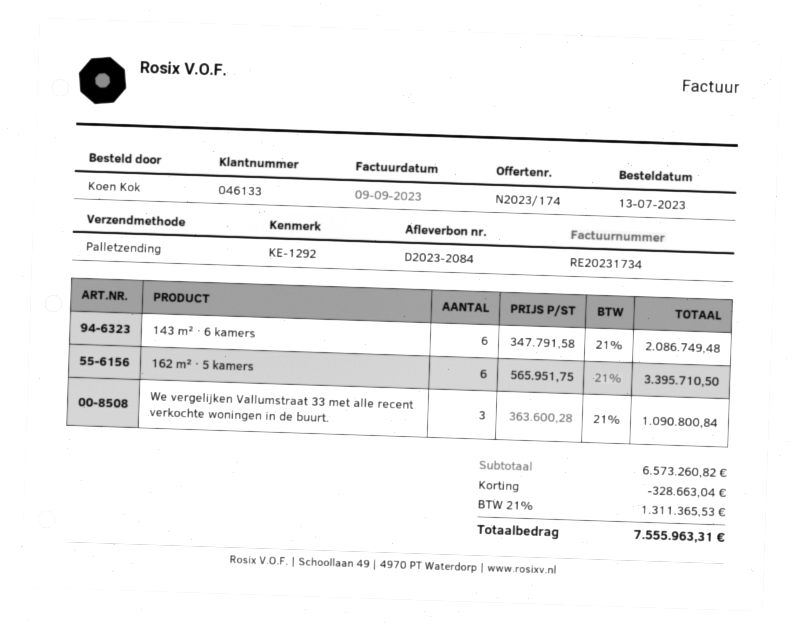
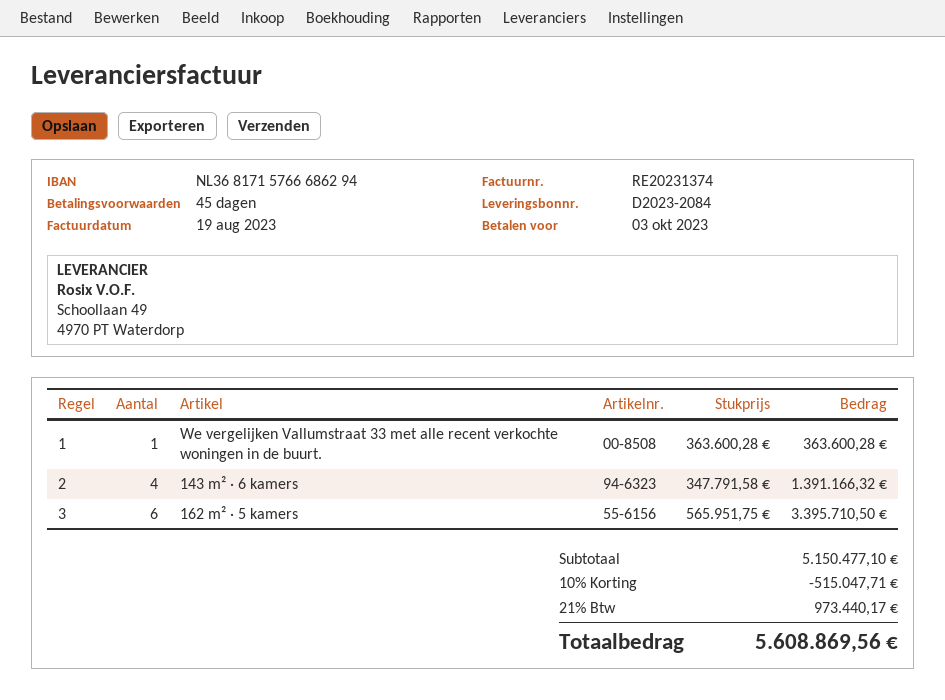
invoice number: RE20231734 -> RE20231374
invoice date: 2023-09-09 -> 2023-08-19
143 m² · 6 kamers: 6 x 347791.58 = 2086749.48 -> 4 x 347791.58 = 1391166.32
We vergelijken Vallumstraat 33 met alle recent verkochte woningen in de buurt.: 3 x 363600.28 = 1090800.84 -> 1 x 363600.28 = 363600.28
subtotal: 6573260.82 -> 5150477.10
discount: 328663.04 -> 515047.71
tax: 21% = 1311365.53 -> 21% = 973440.17
total: 7555963.31 -> 5608869.56

